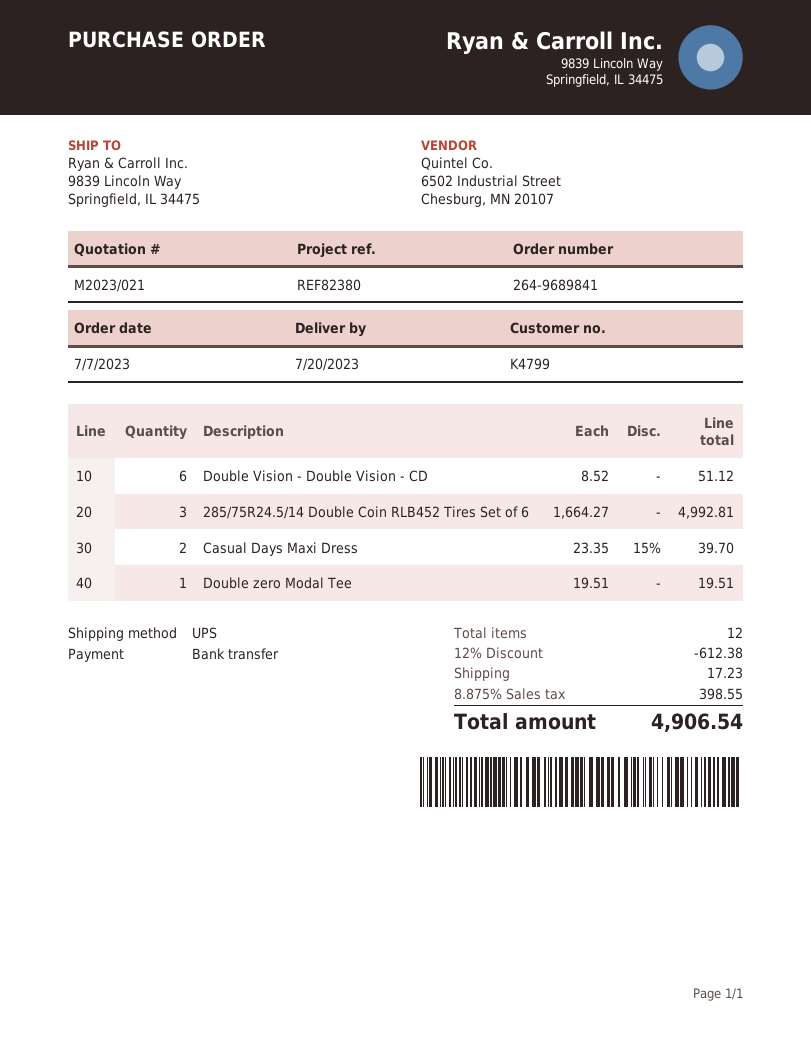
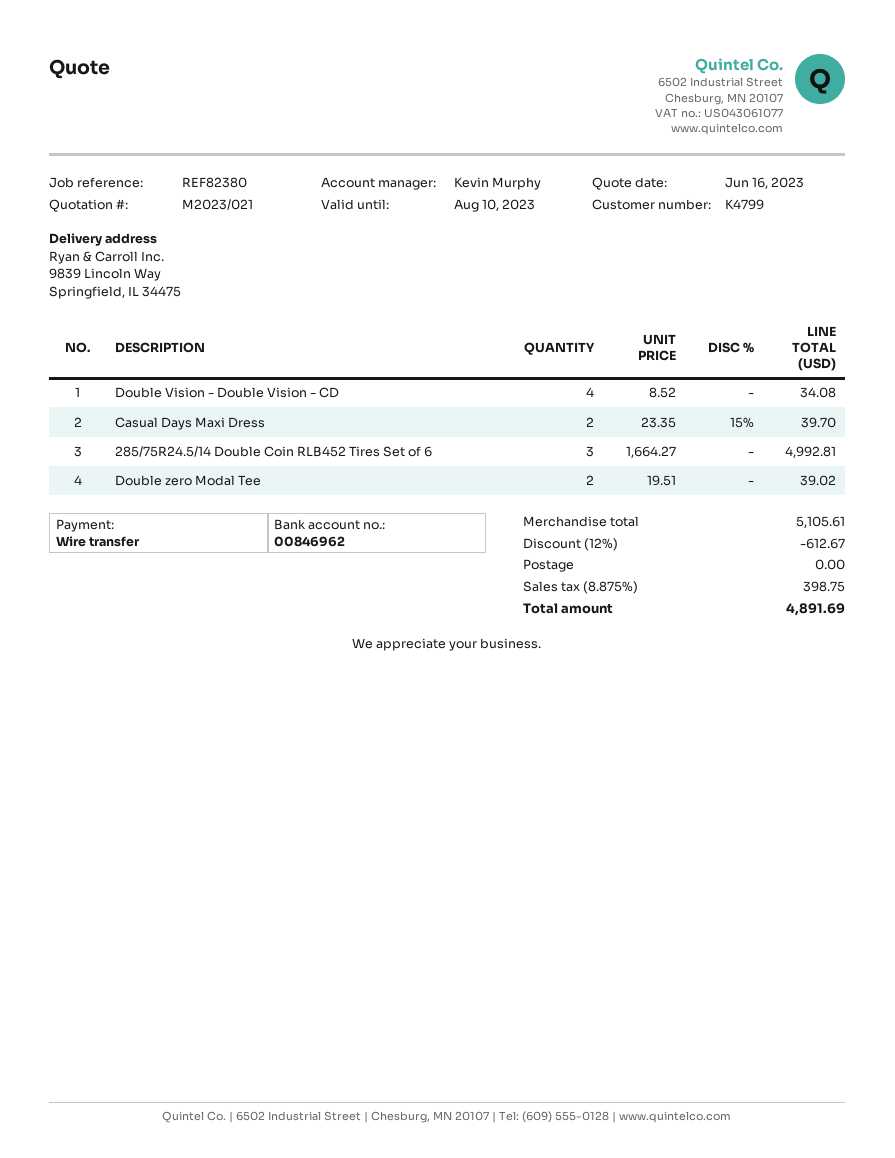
Double Vision - Double Vision - CD: 6 x 8.52 = 51.12 -> 4 x 8.52 = 34.08
Double zero Modal Tee: 1 x 19.51 = 19.51 -> 2 x 19.51 = 39.02
discount: 12% = 612.38 -> 12% = 612.67
shipping: 17.23 -> 0.00
tax: 8.875% = 398.55 -> 8.875% = 398.75
total: 4906.54 -> 4891.69

